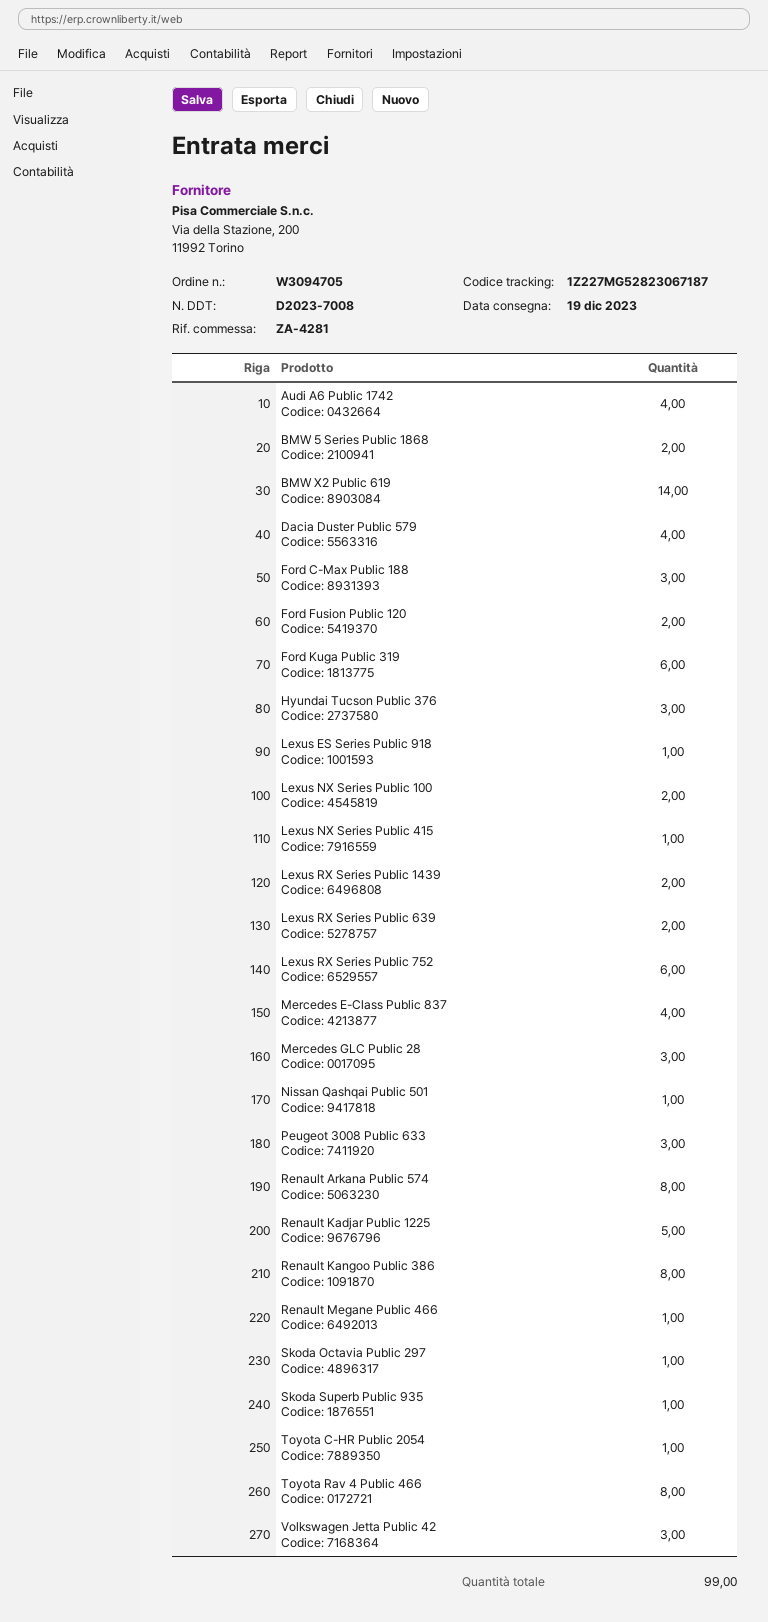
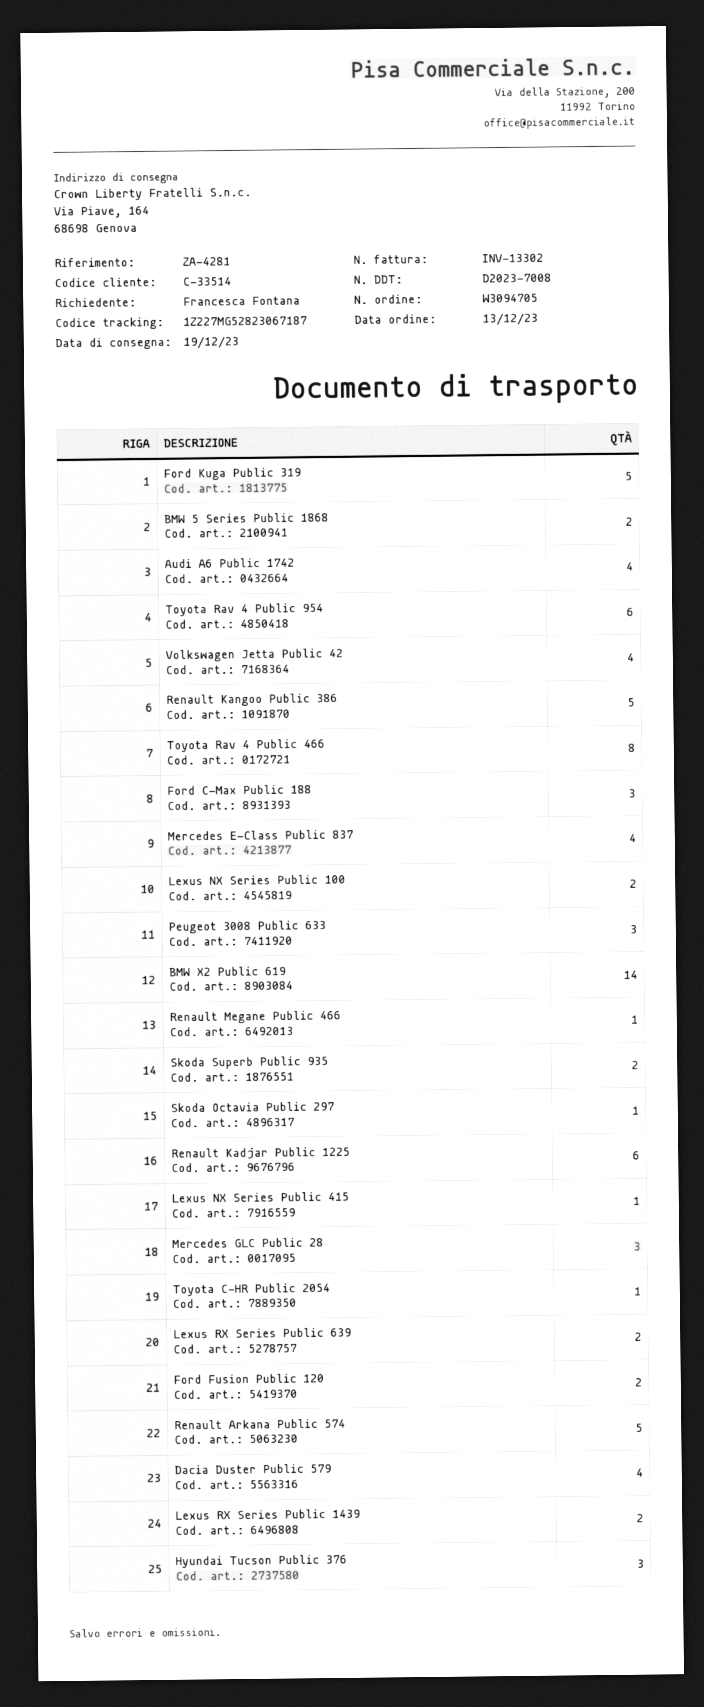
Ford Kuga Public 319: 6 -> 5
Lexus ES Series Public 918: 1 -> none
Lexus RX Series Public 752: 6 -> none
Nissan Qashqai Public 501: 1 -> none
Renault Arkana Public 574: 8 -> 5
Renault Kadjar Public 1225: 5 -> 6
Renault Kangoo Public 386: 8 -> 5
Skoda Superb Public 935: 1 -> 2
Volkswagen Jetta Public 42: 3 -> 4
Toyota Rav 4 Public 954: none -> 6

